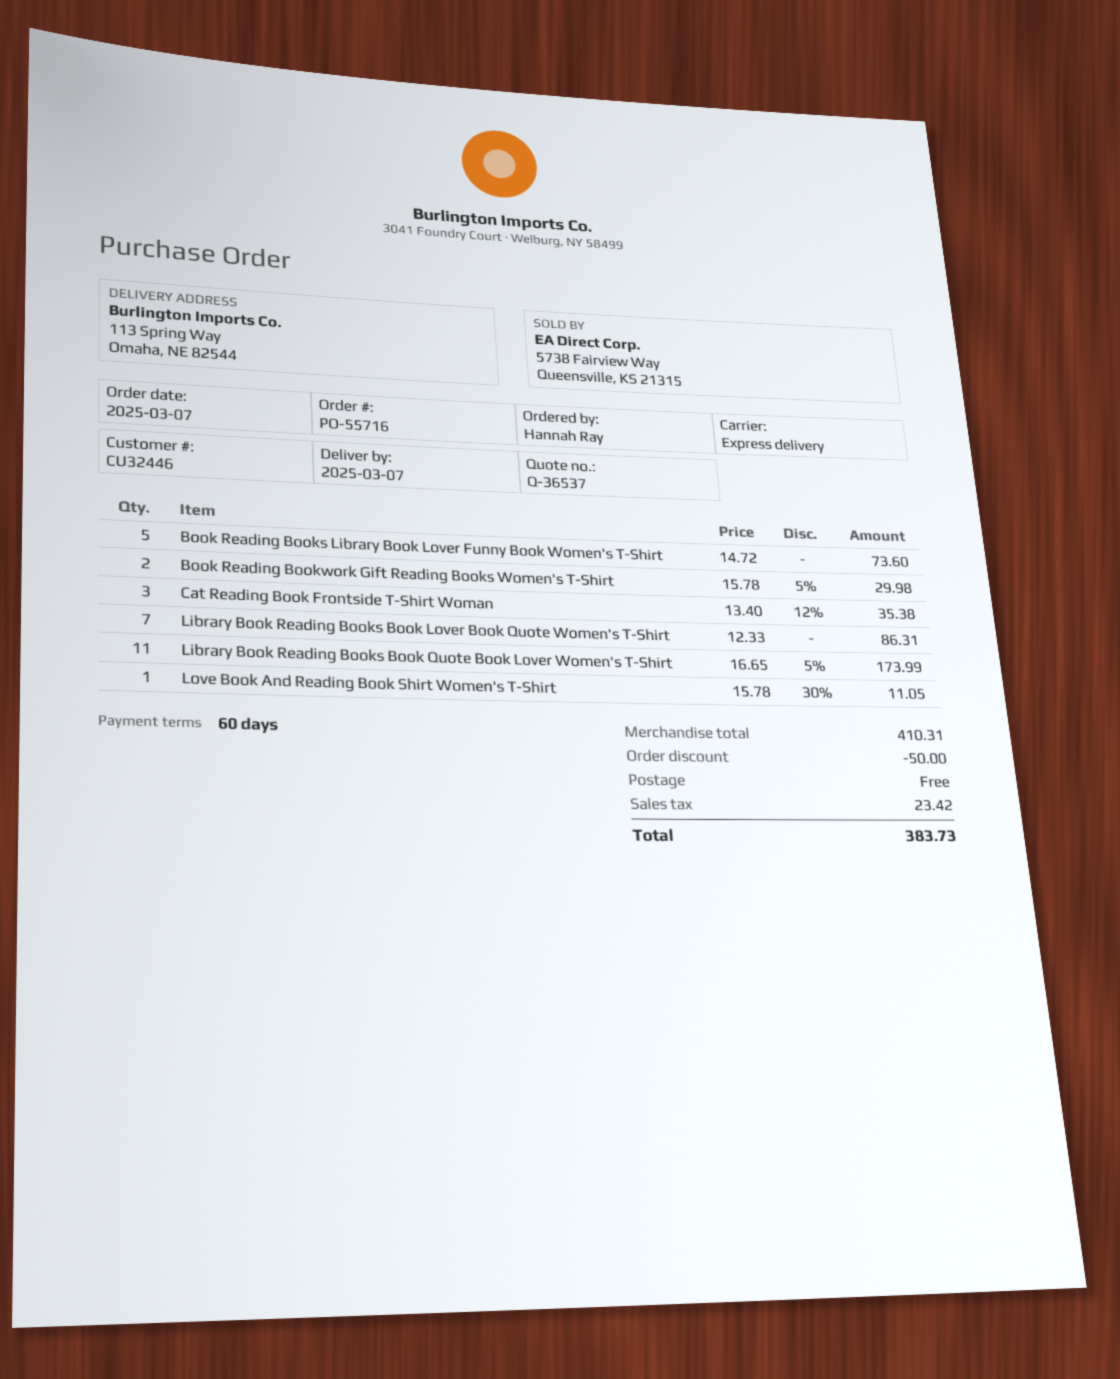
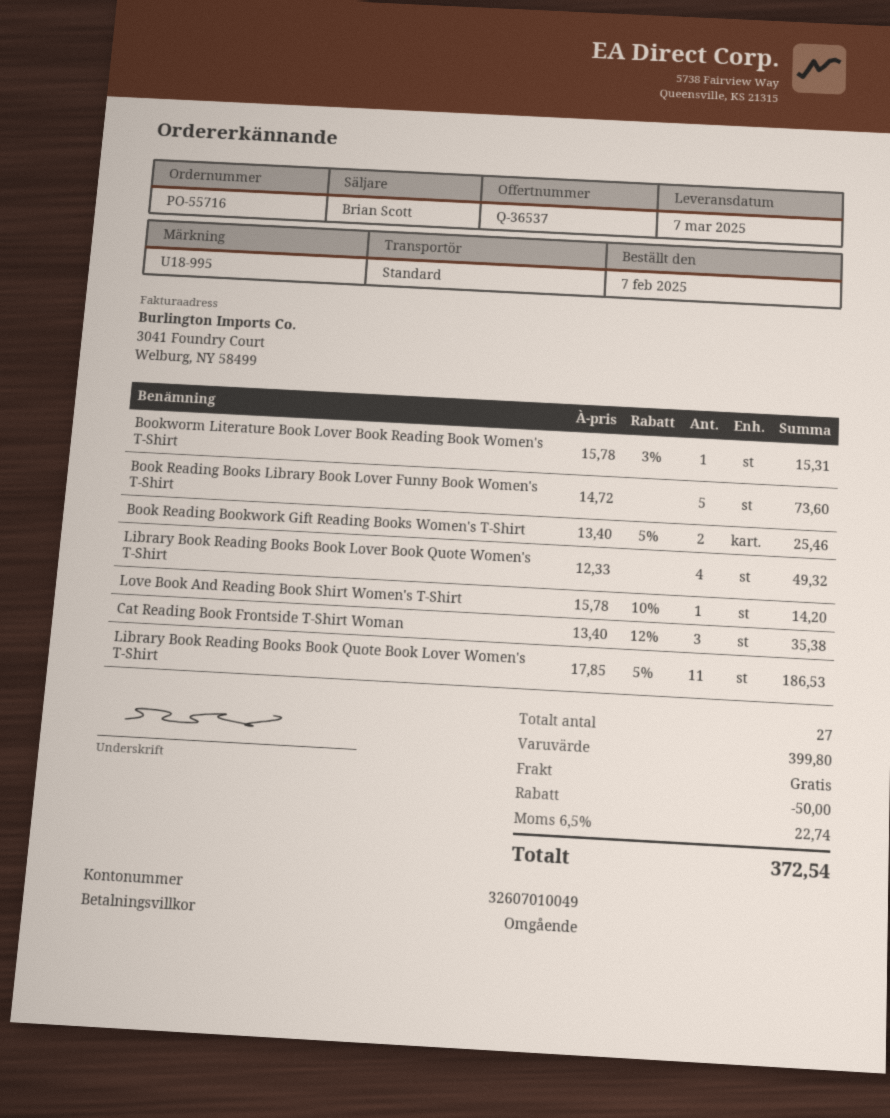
order date: 2025-03-07 -> 2025-02-07
payment terms: 60 days -> on receipt
shipping method: express -> standard
Book Reading Bookwork Gift Reading Books Women's T-Shirt: 2 x 15.78 - 5% = 29.98 -> 2 x 13.40 - 5% = 25.46
Library Book Reading Books Book Lover Book Quote Women's T-Shirt: 7 x 12.33 = 86.31 -> 4 x 12.33 = 49.32
Library Book Reading Books Book Quote Book Lover Women's T-Shirt: 11 x 16.65 - 5% = 173.99 -> 11 x 17.85 - 5% = 186.53
Love Book And Reading Book Shirt Women's T-Shirt: 1 x 15.78 - 30% = 11.05 -> 1 x 15.78 - 10% = 14.20
Bookworm Literature Book Lover Book Reading Book Women's T-Shirt: none -> 1 x 15.78 - 3% = 15.31
subtotal: 410.31 -> 399.80
tax: 23.42 -> 22.74
total: 383.73 -> 372.54

